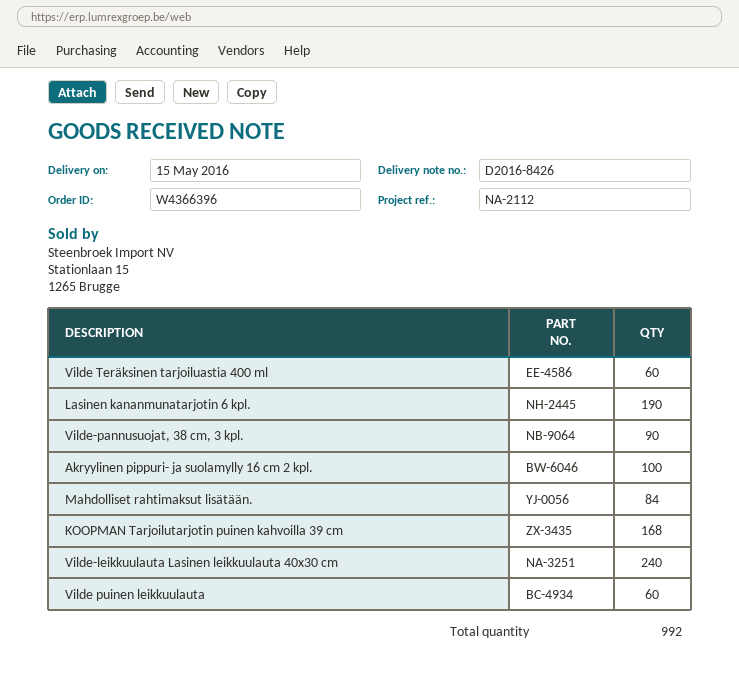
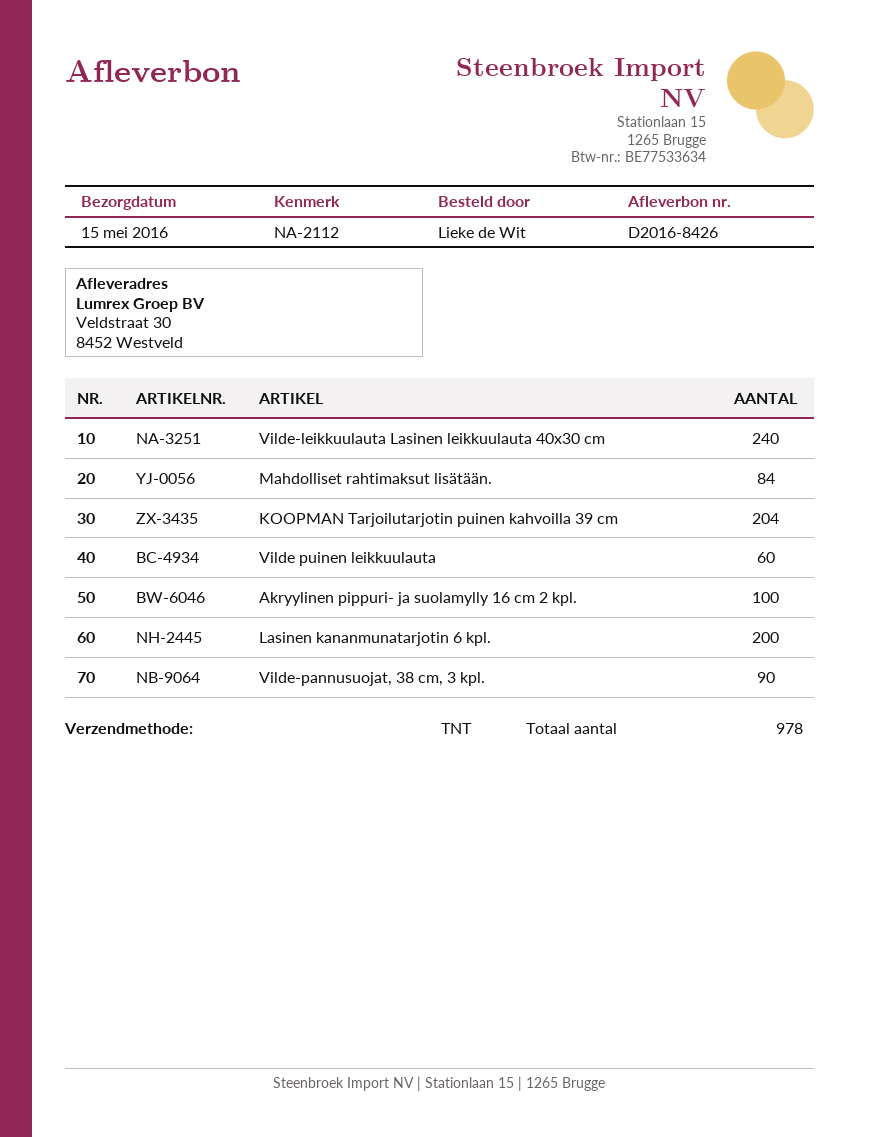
Vilde Teräksinen tarjoiluastia 400 ml: 60 -> none
Lasinen kananmunatarjotin 6 kpl.: 190 -> 200
KOOPMAN Tarjoilutarjotin puinen kahvoilla 39 cm: 168 -> 204
total quantity: 992 -> 978

